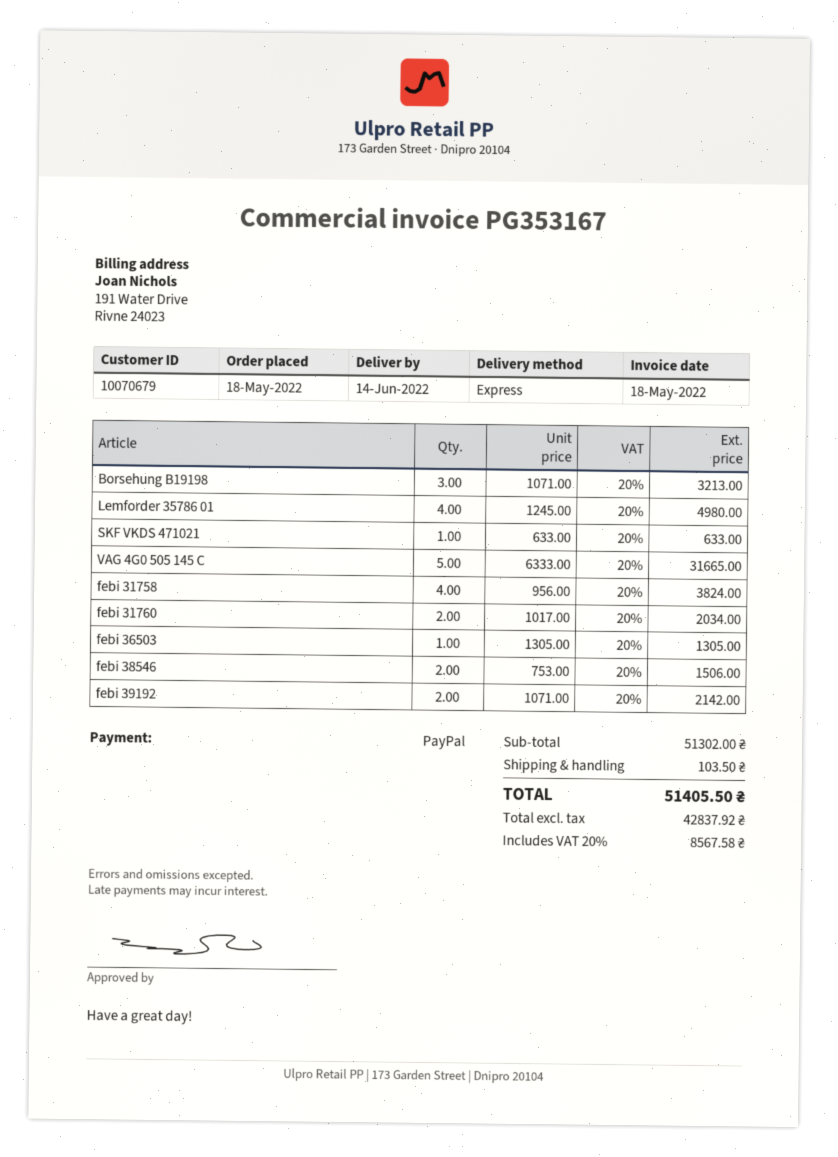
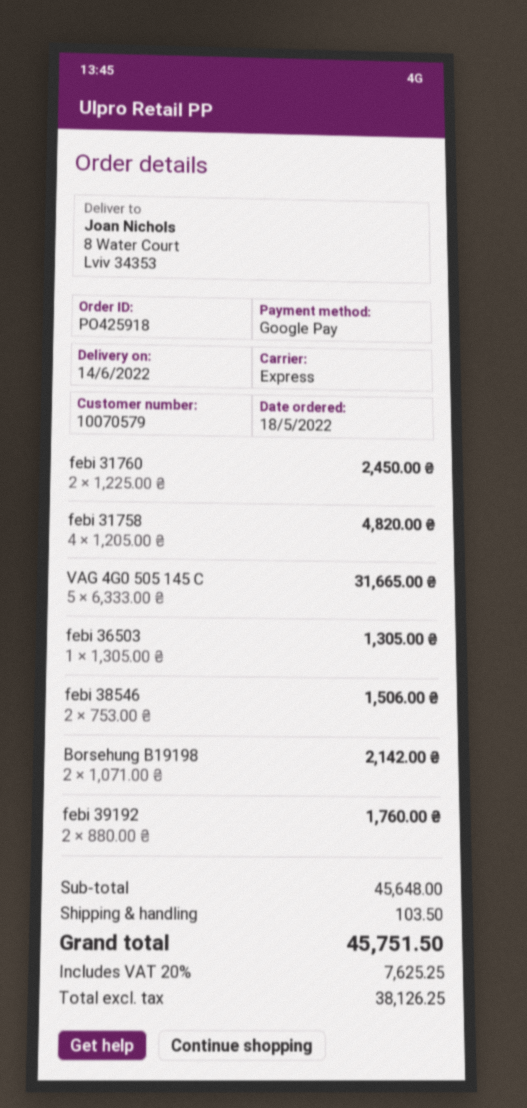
customer number: 10070679 -> 10070579
payment method: PayPal -> Google Pay
Borsehung B19198: 3 x 1071.00 = 3213.00 -> 2 x 1071.00 = 2142.00
Lemforder 35786 01: 4 x 1245.00 = 4980.00 -> none
SKF VKDS 471021: 1 x 633.00 = 633.00 -> none
febi 31758: 4 x 956.00 = 3824.00 -> 4 x 1205.00 = 4820.00
febi 31760: 2 x 1017.00 = 2034.00 -> 2 x 1225.00 = 2450.00
febi 39192: 2 x 1071.00 = 2142.00 -> 2 x 880.00 = 1760.00
subtotal: 51302.00 -> 45648.00
net: 42837.92 -> 38126.25
tax: 20% = 8567.58 -> 20% = 7625.25
total: 51405.50 -> 45751.50

